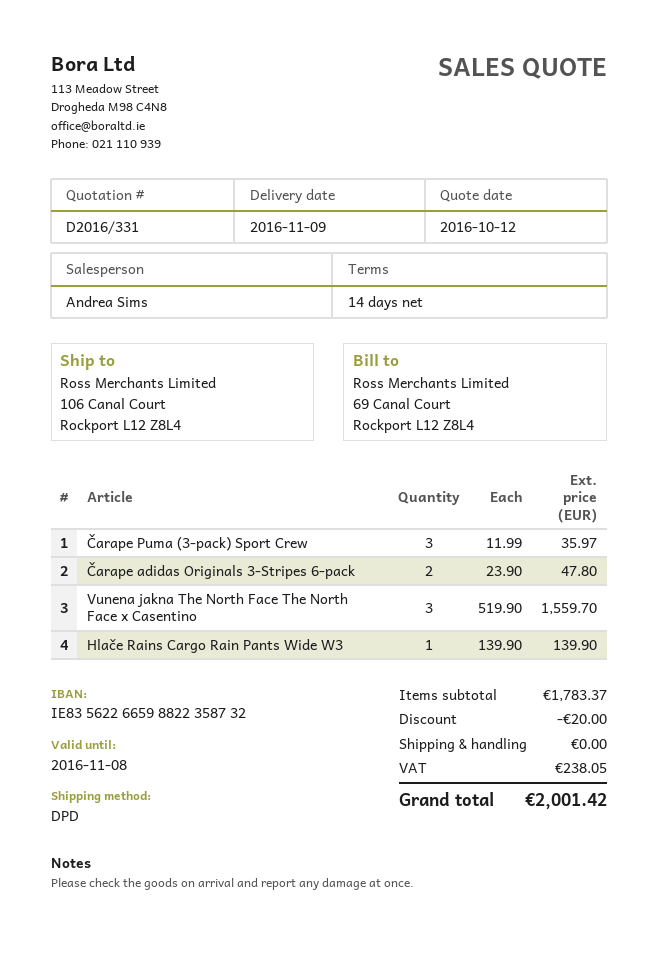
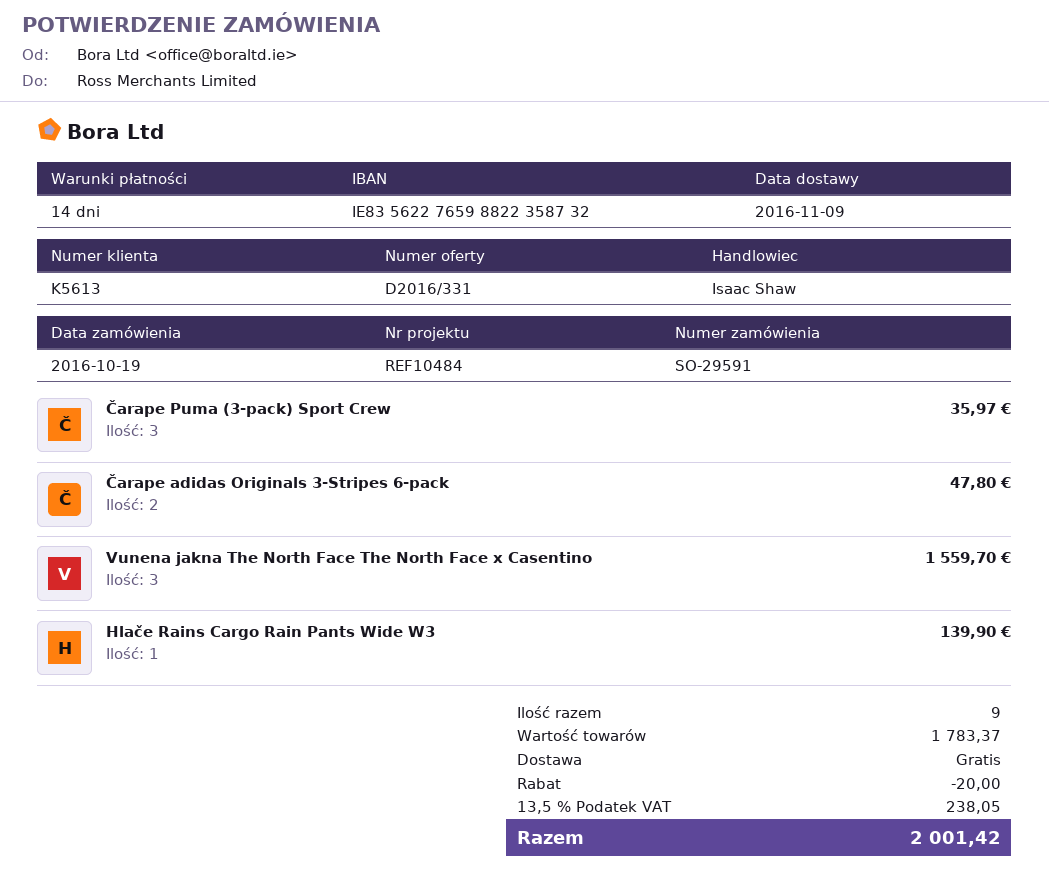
sales rep: Andrea Sims -> Isaac Shaw
bank account: IE83562266598822358732 -> IE83562276598822358732

